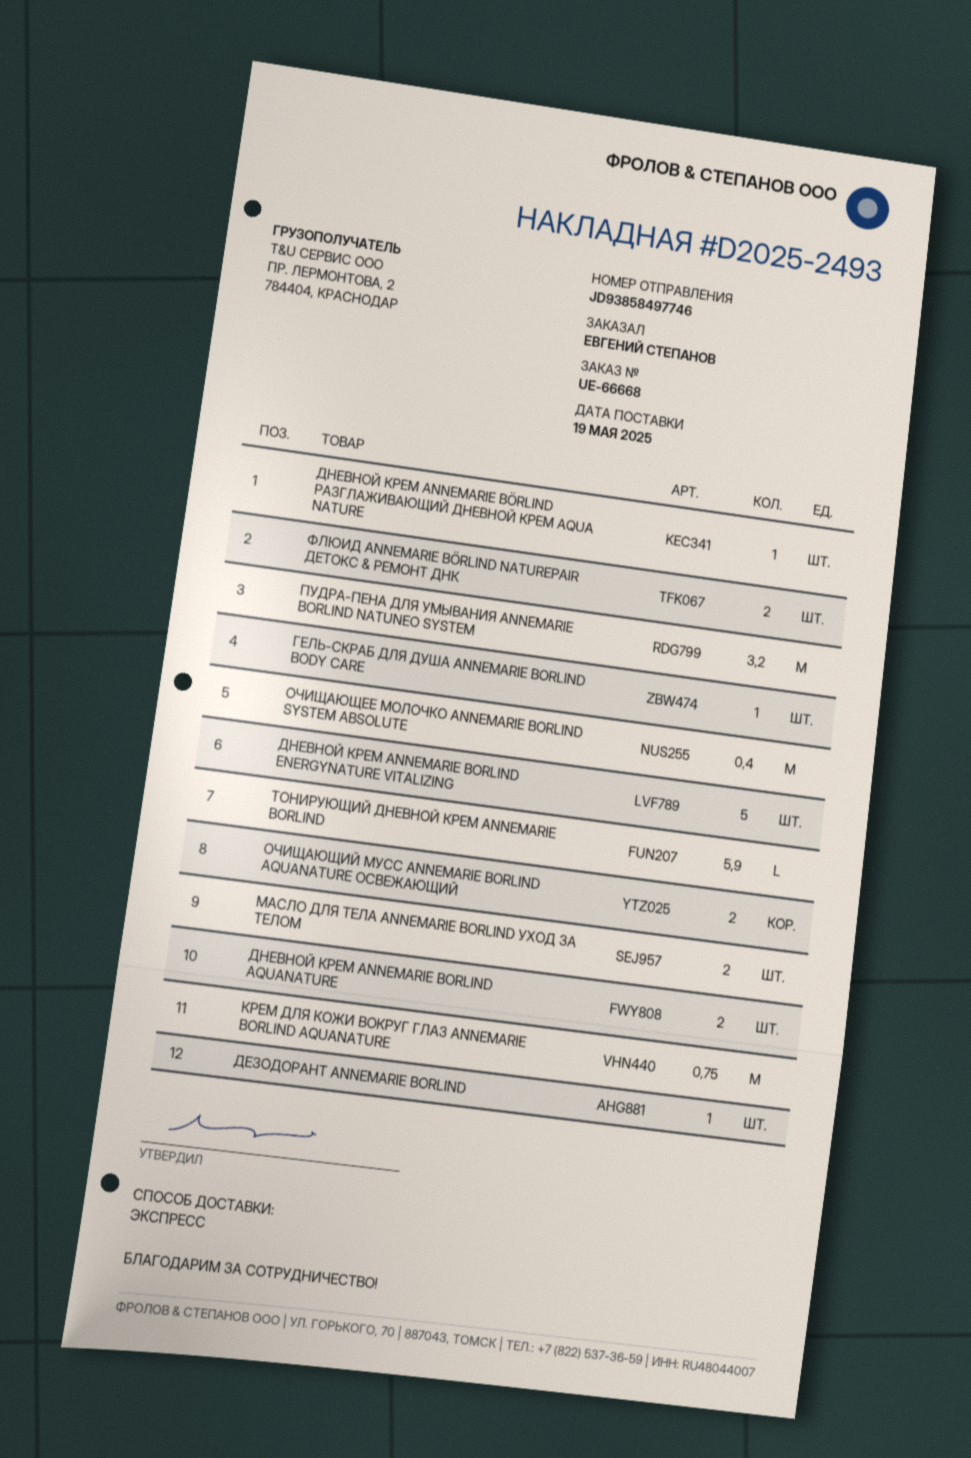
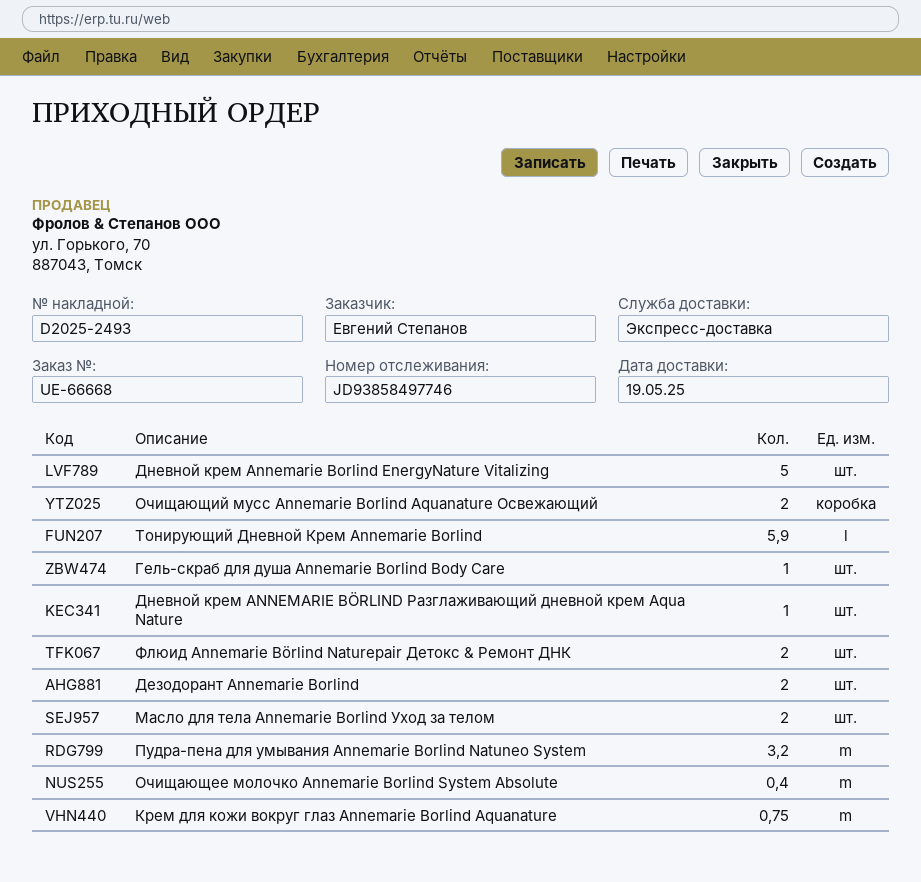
ДНЕВНОЙ КРЕМ ANNEMARIE BORLIND AQUANATURE: 2 -> none
ДЕЗОДОРАНТ ANNEMARIE BORLIND: 1 -> 2

